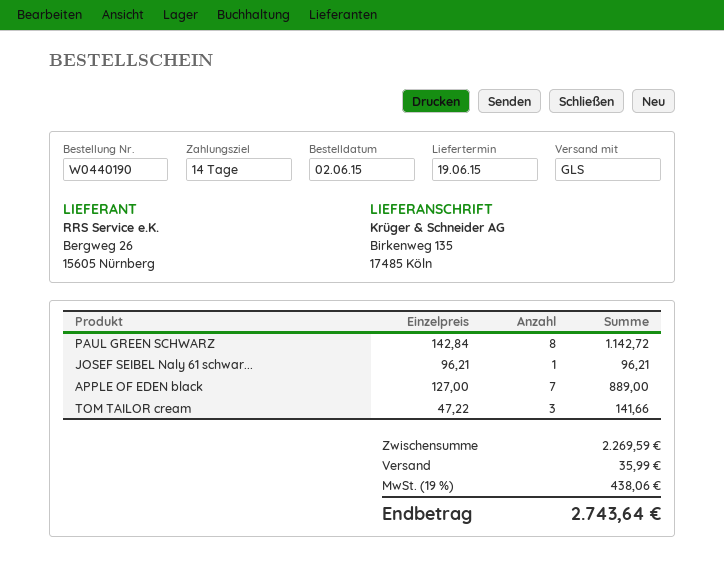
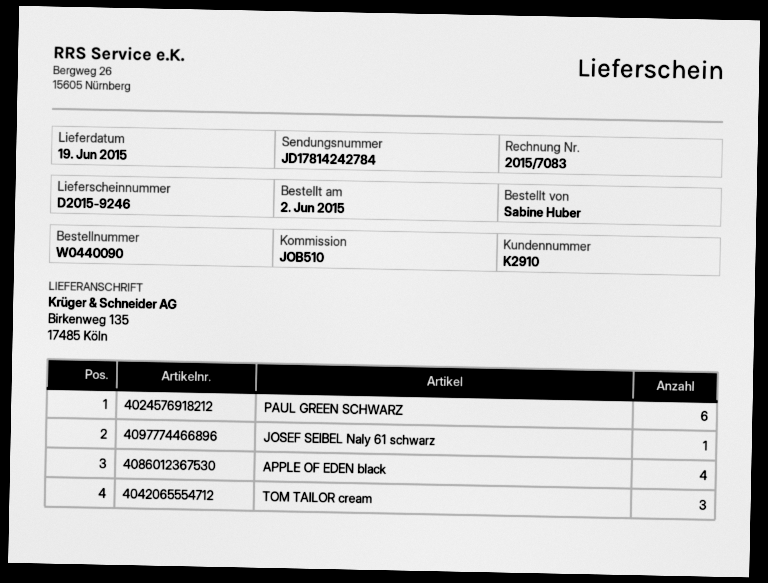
order number: W0440190 -> W0440090
PAUL GREEN SCHWARZ: 8 -> 6
APPLE OF EDEN black: 7 -> 4

